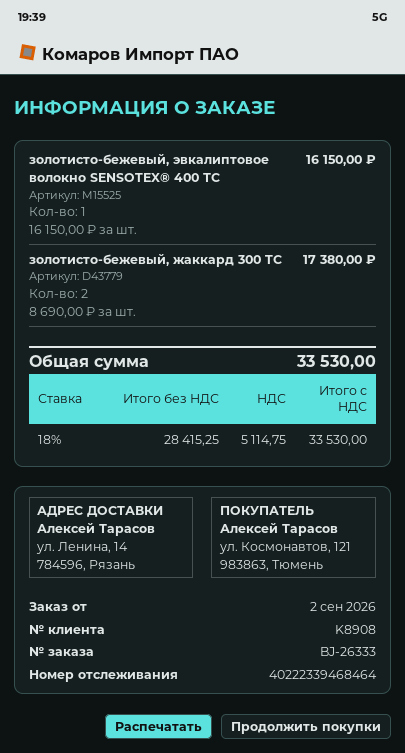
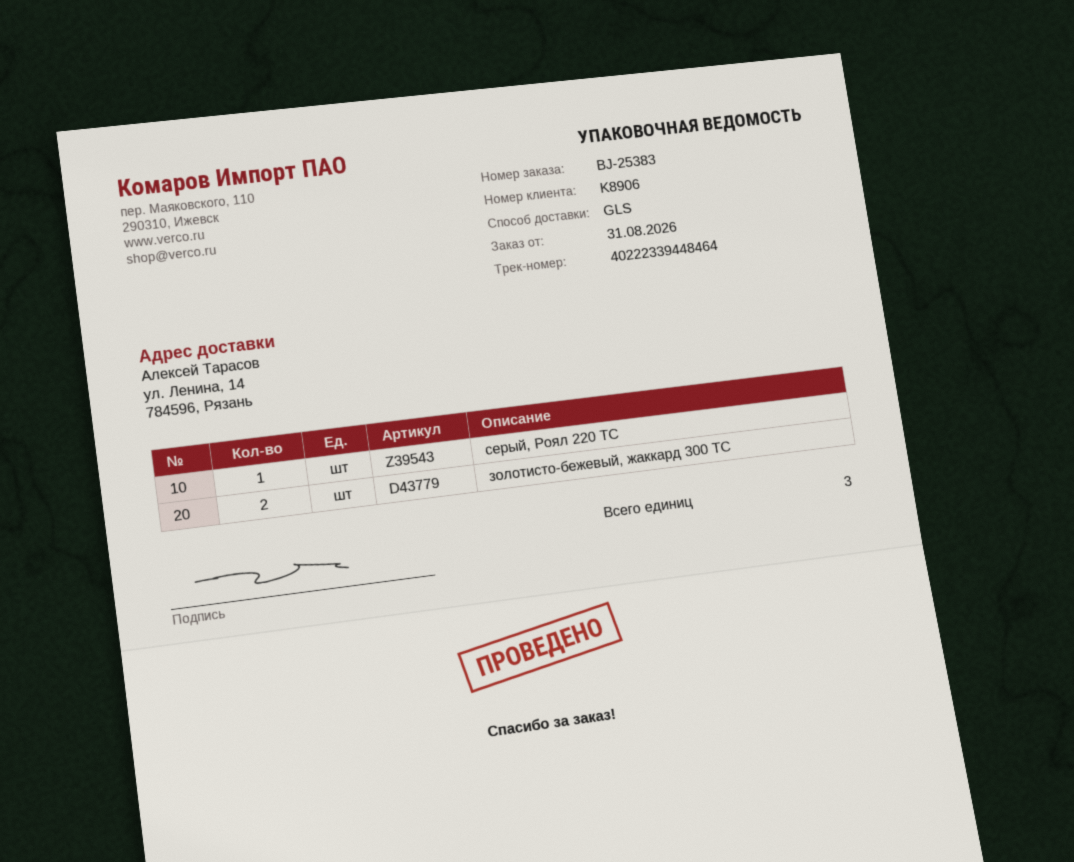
order number: BJ-26333 -> BJ-25383
order date: 2026-09-02 -> 2026-08-31
customer number: K8908 -> K8906
tracking number: 40222339468464 -> 40222339448464
золотисто-бежевый, эвкалиптовое волокно SENSOTEX® 400 ТС: 1 -> none
серый, Роял 220 ТС: none -> 1

